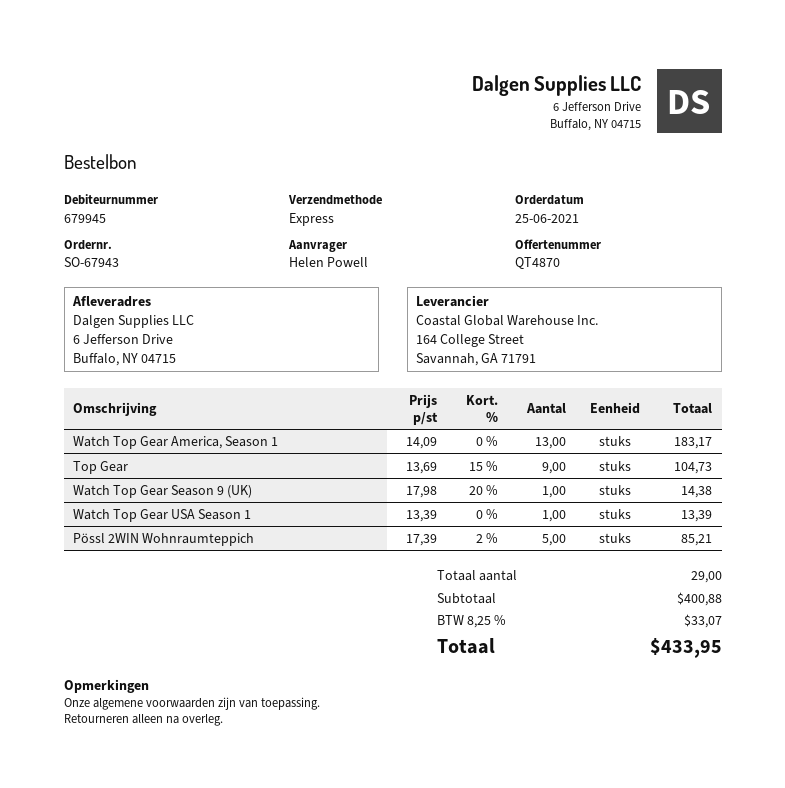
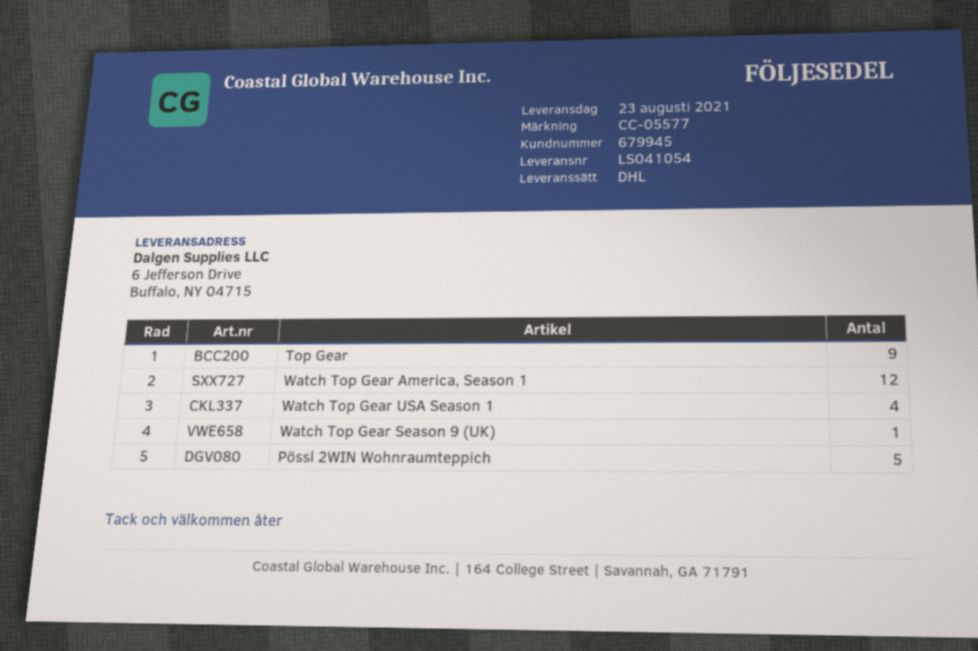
shipping method: express -> DHL
Watch Top Gear America, Season 1: 13 -> 12
Watch Top Gear USA Season 1: 1 -> 4

